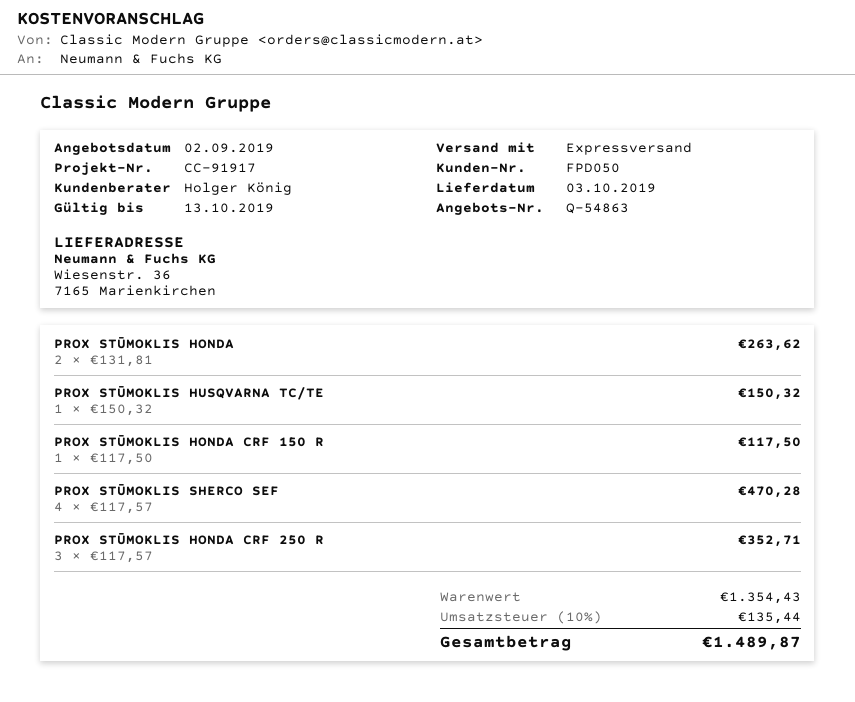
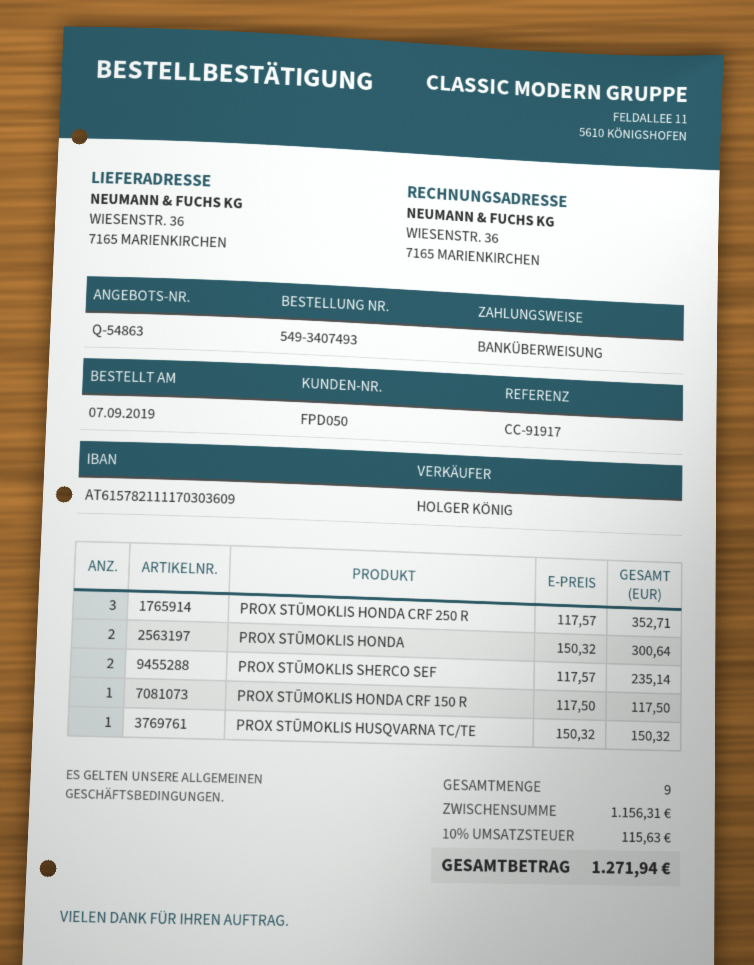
PROX STŪMOKLIS HONDA: 2 x 131.81 = 263.62 -> 2 x 150.32 = 300.64
PROX STŪMOKLIS SHERCO SEF: 4 x 117.57 = 470.28 -> 2 x 117.57 = 235.14
subtotal: 1354.43 -> 1156.31
tax: 10% = 135.44 -> 10% = 115.63
total: 1489.87 -> 1271.94

